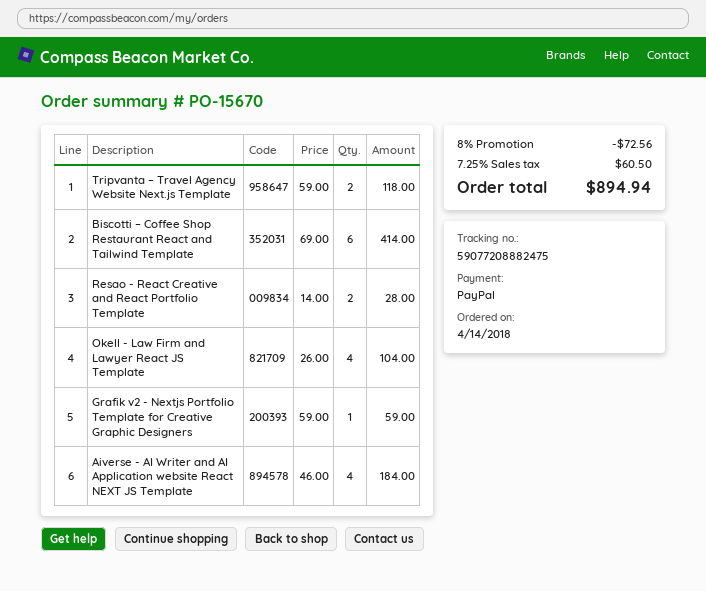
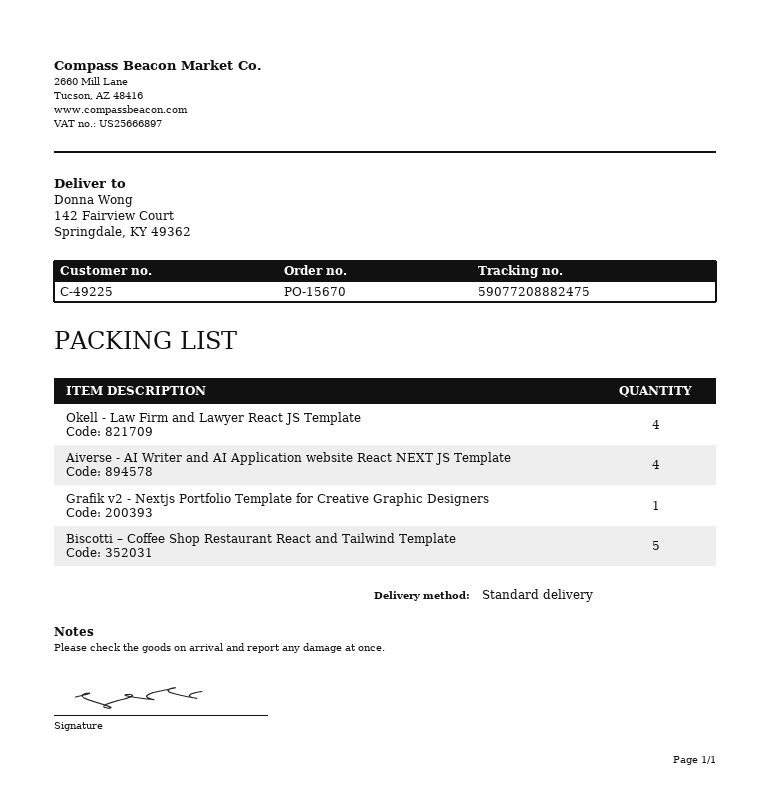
Tripvanta – Travel Agency Website Next.js Template: 2 -> none
Biscotti – Coffee Shop Restaurant React and Tailwind Template: 6 -> 5
Resao - React Creative and React Portfolio Template: 2 -> none

